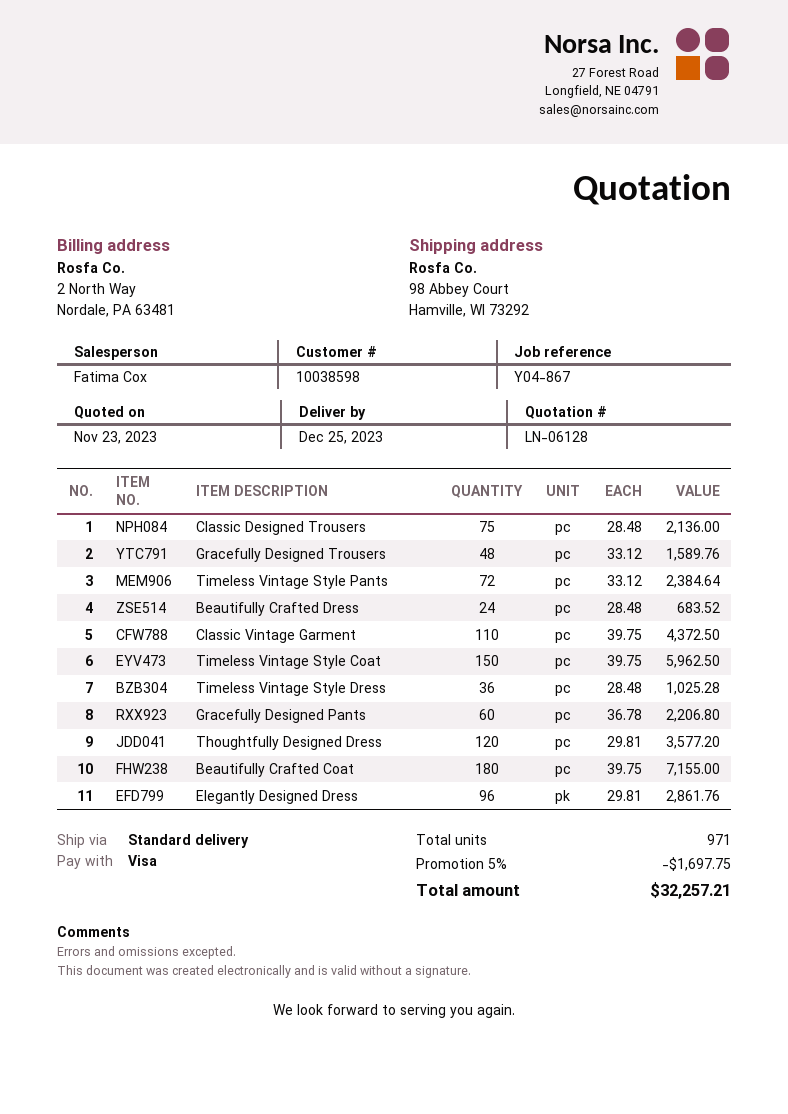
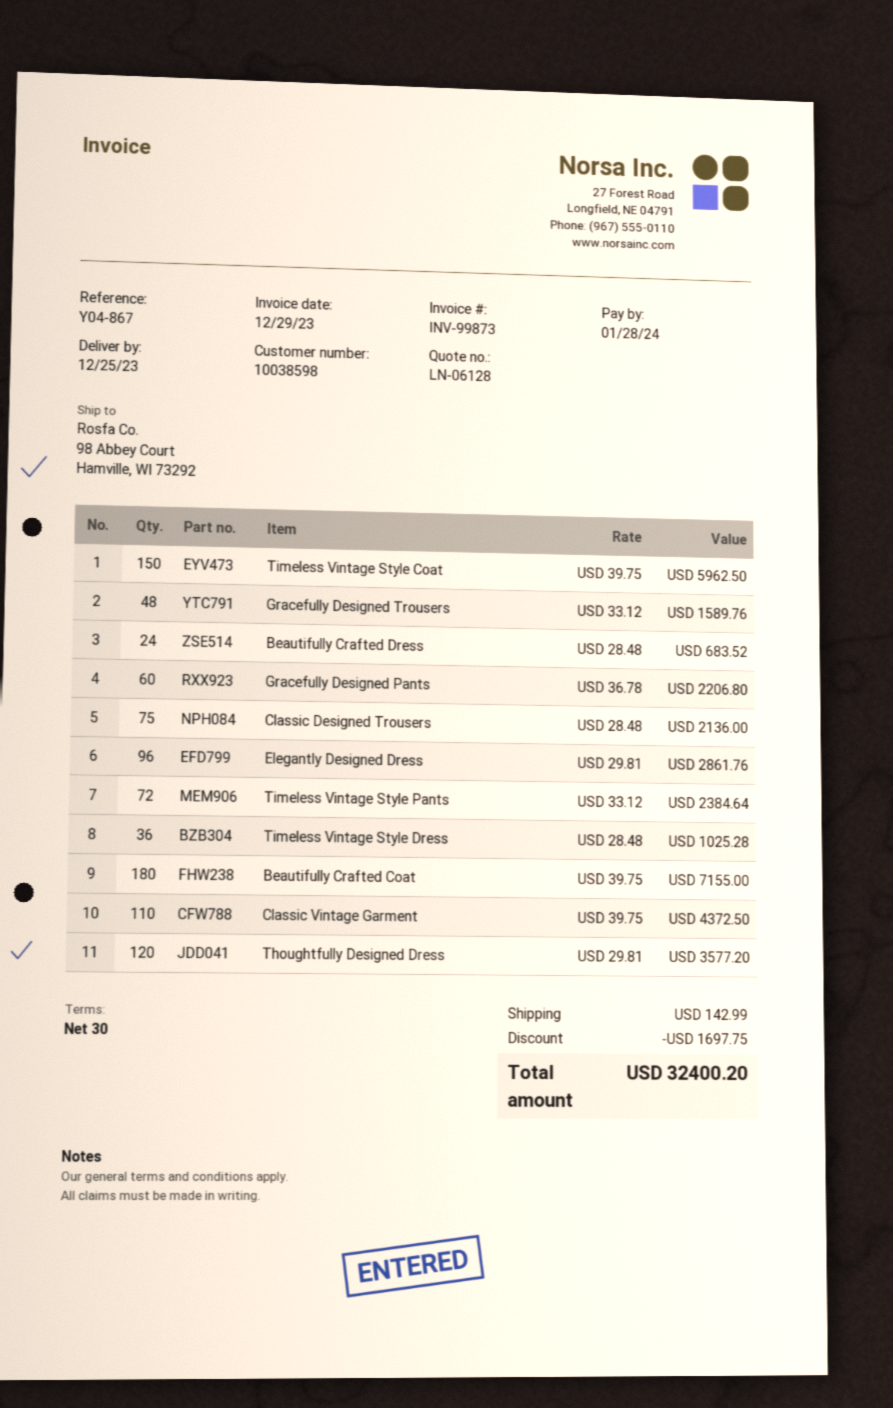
shipping: none -> 142.99
total: 32257.21 -> 32400.20

